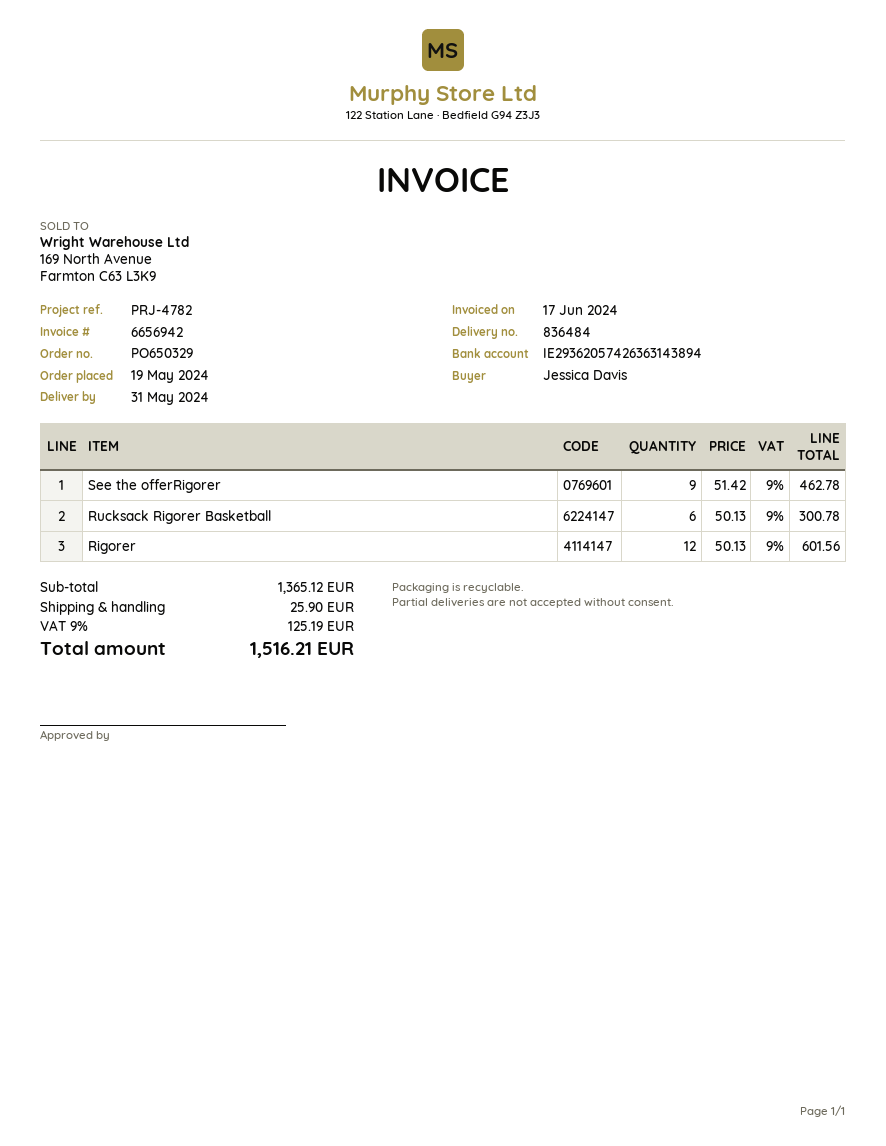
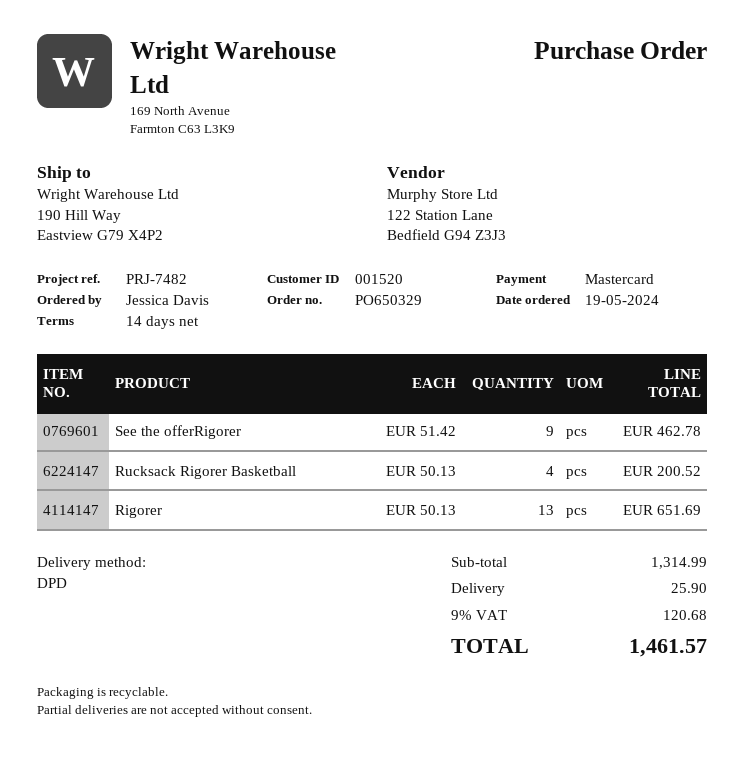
reference: PRJ-4782 -> PRJ-7482
Rucksack Rigorer Basketball: 6 x 50.13 = 300.78 -> 4 x 50.13 = 200.52
Rigorer: 12 x 50.13 = 601.56 -> 13 x 50.13 = 651.69
subtotal: 1365.12 -> 1314.99
tax: 9% = 125.19 -> 9% = 120.68
total: 1516.21 -> 1461.57

